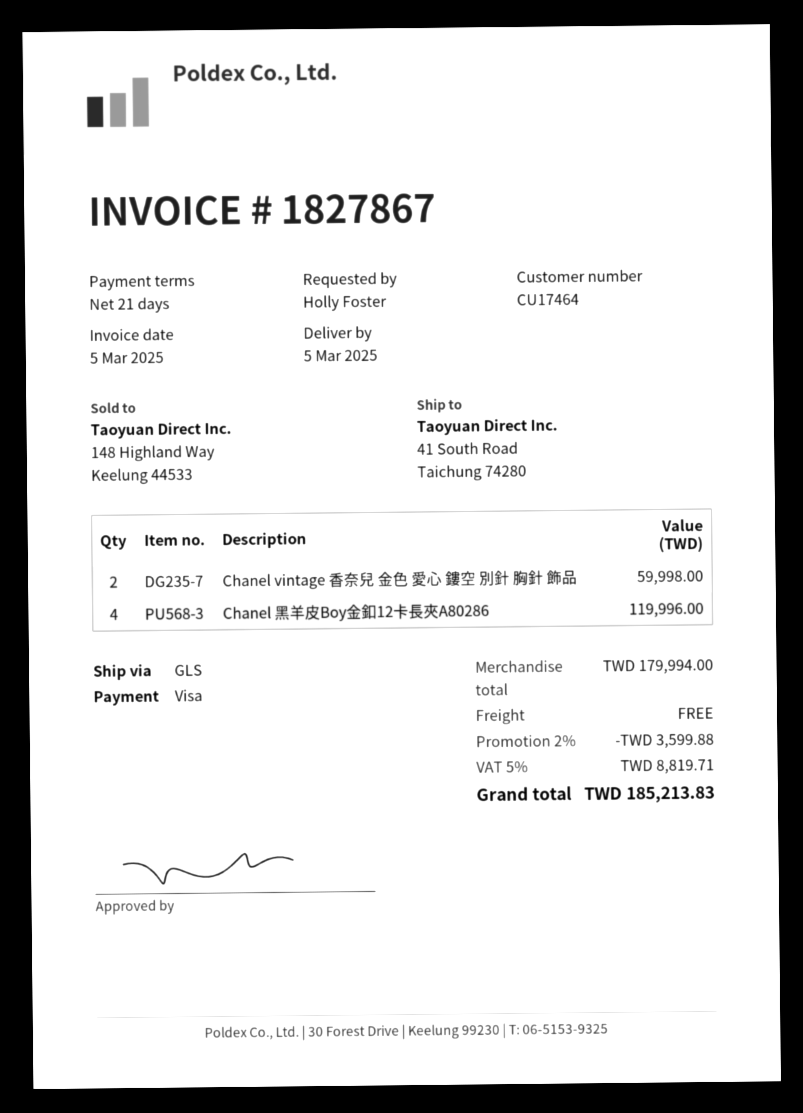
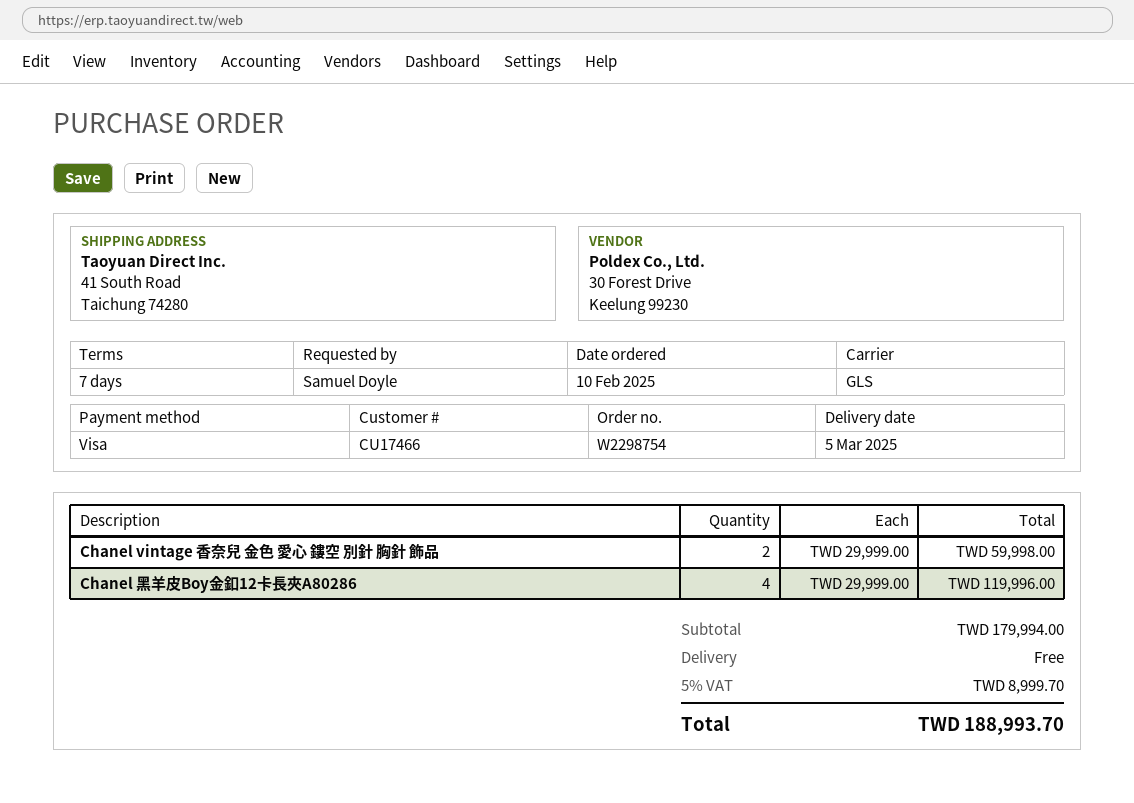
payment terms: 21 days -> 7 days
customer number: CU17464 -> CU17466
ordered by: Holly Foster -> Samuel Doyle
discount: 2% = 3599.88 -> none
tax: 5% = 8819.71 -> 5% = 8999.70
total: 185213.83 -> 188993.70

